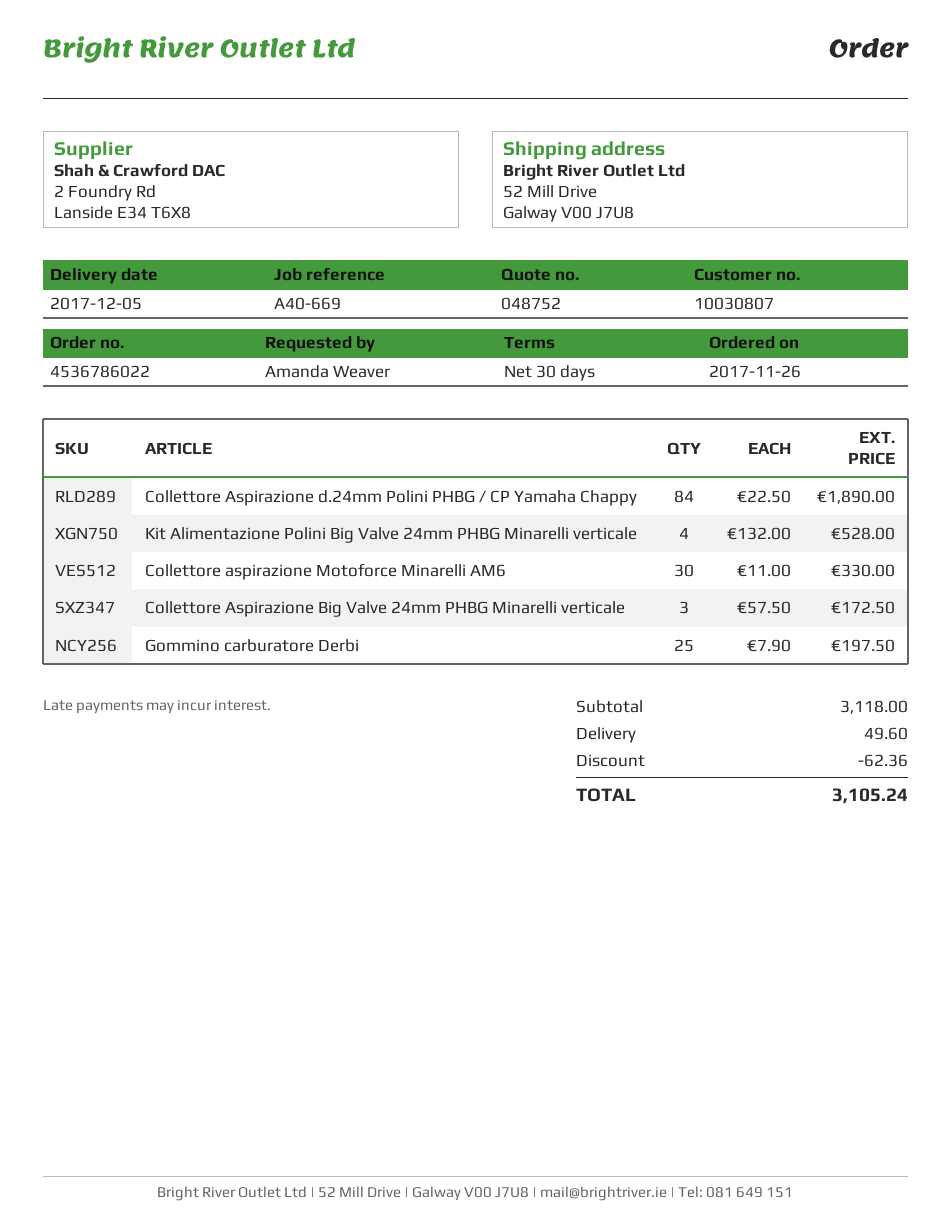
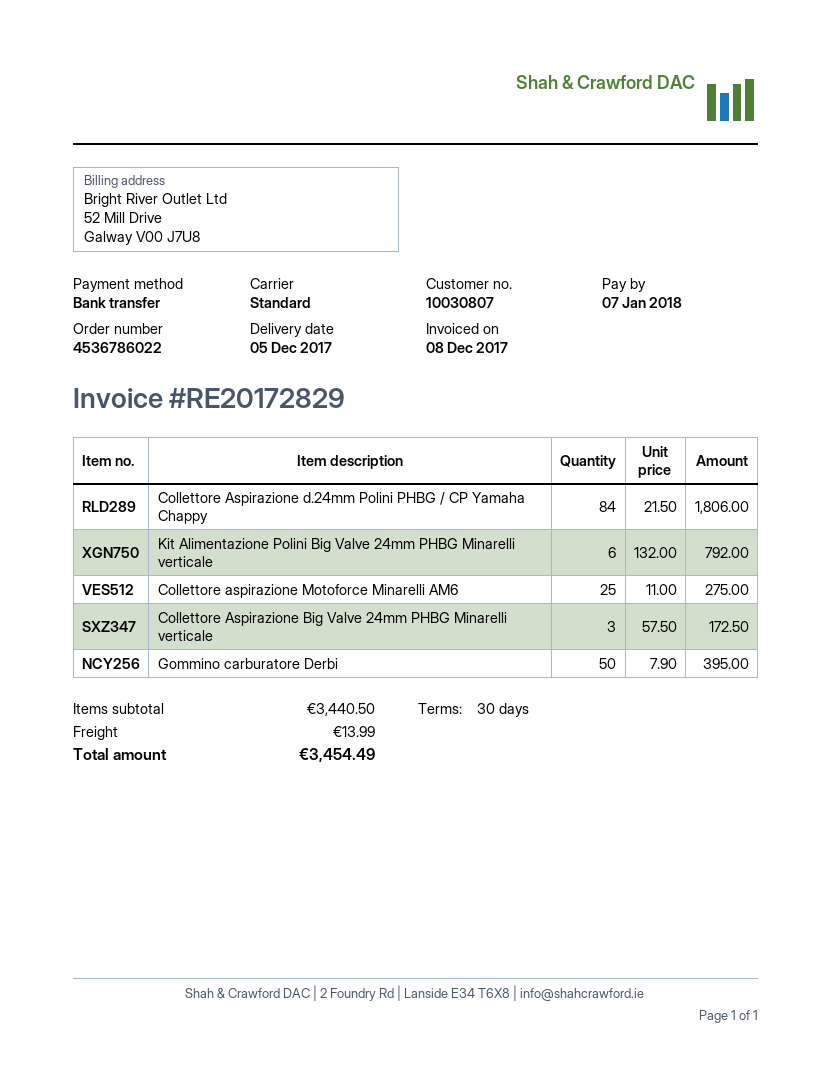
Collettore Aspirazione d.24mm Polini PHBG / CP Yamaha Chappy: 84 x 22.50 = 1890.00 -> 84 x 21.50 = 1806.00
Kit Alimentazione Polini Big Valve 24mm PHBG Minarelli verticale: 4 x 132.00 = 528.00 -> 6 x 132.00 = 792.00
Collettore aspirazione Motoforce Minarelli AM6: 30 x 11.00 = 330.00 -> 25 x 11.00 = 275.00
Gommino carburatore Derbi: 25 x 7.90 = 197.50 -> 50 x 7.90 = 395.00
subtotal: 3118.00 -> 3440.50
discount: 62.36 -> none
shipping: 49.60 -> 13.99
total: 3105.24 -> 3454.49

